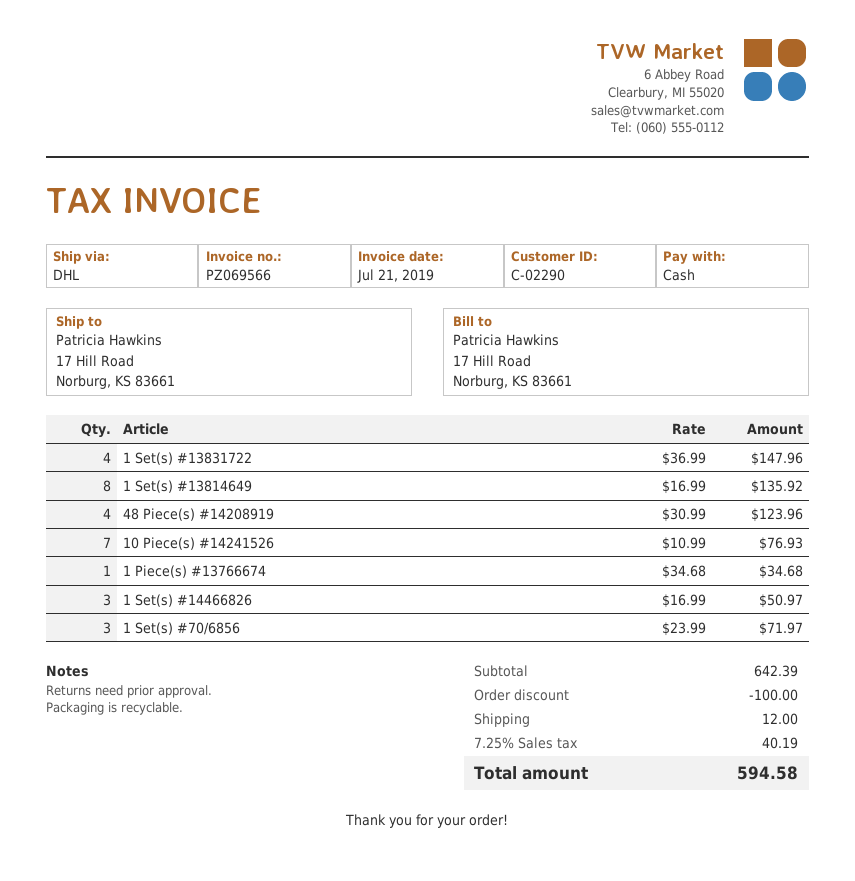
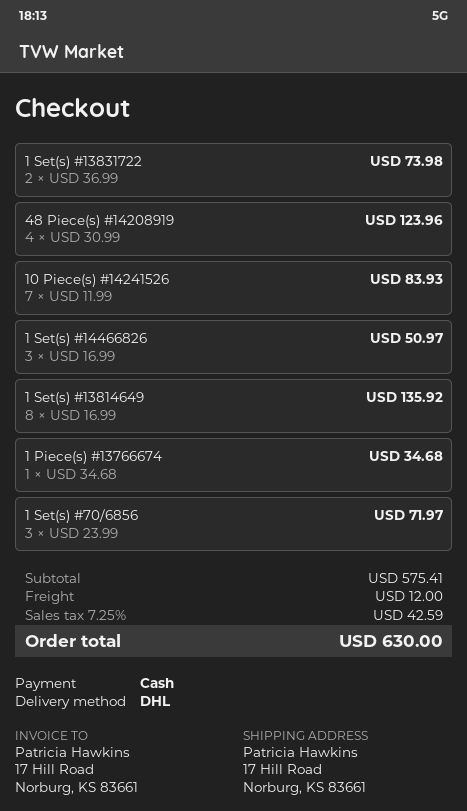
1 Set(s) #13831722: 4 x 36.99 = 147.96 -> 2 x 36.99 = 73.98
10 Piece(s) #14241526: 7 x 10.99 = 76.93 -> 7 x 11.99 = 83.93
subtotal: 642.39 -> 575.41
discount: 100.00 -> none
tax: 7.25% = 40.19 -> 7.25% = 42.59
total: 594.58 -> 630.00

